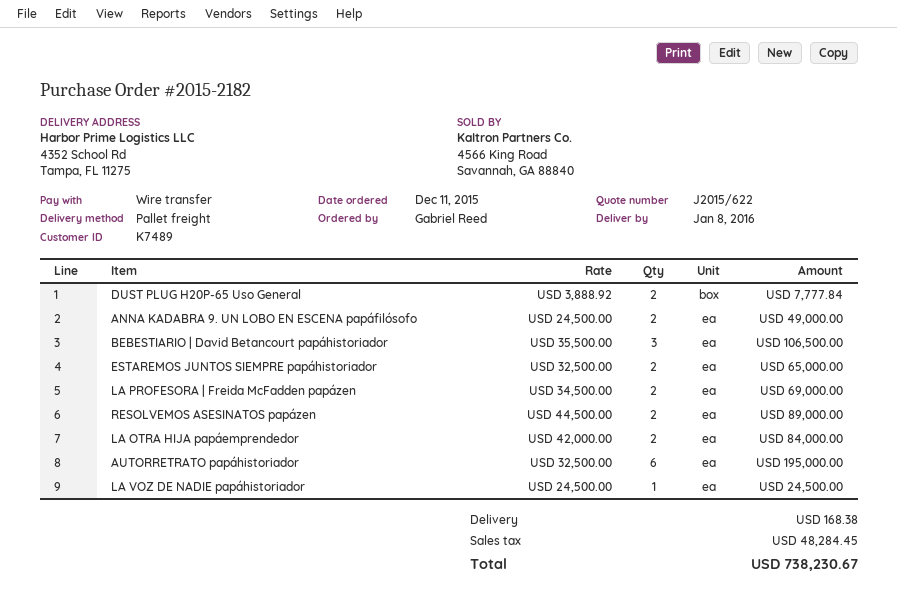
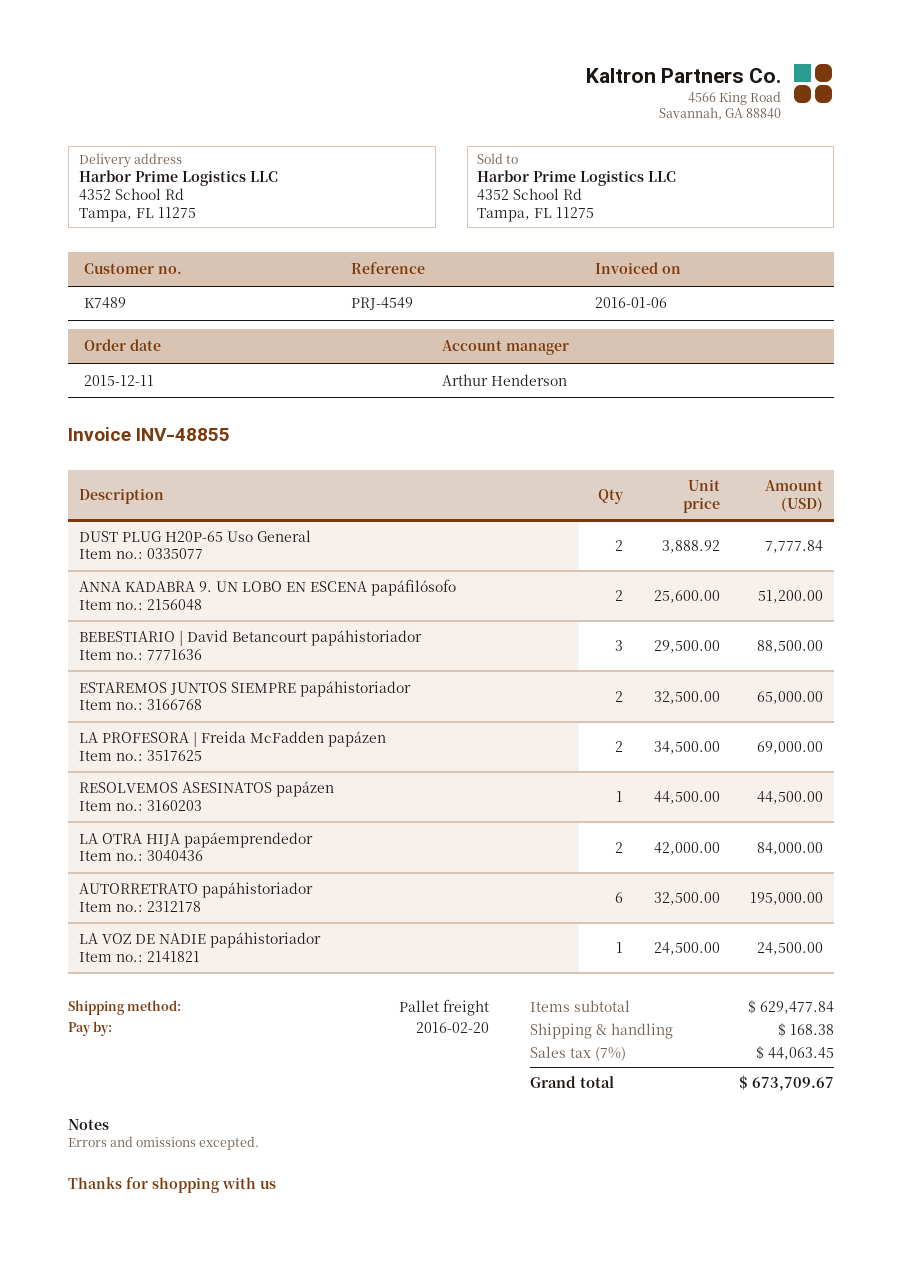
ANNA KADABRA 9. UN LOBO EN ESCENA papáfilósofo: 2 x 24500.00 = 49000.00 -> 2 x 25600.00 = 51200.00
BEBESTIARIO | David Betancourt papáhistoriador: 3 x 35500.00 = 106500.00 -> 3 x 29500.00 = 88500.00
RESOLVEMOS ASESINATOS papázen: 2 x 44500.00 = 89000.00 -> 1 x 44500.00 = 44500.00
tax: 48284.45 -> 44063.45
total: 738230.67 -> 673709.67

